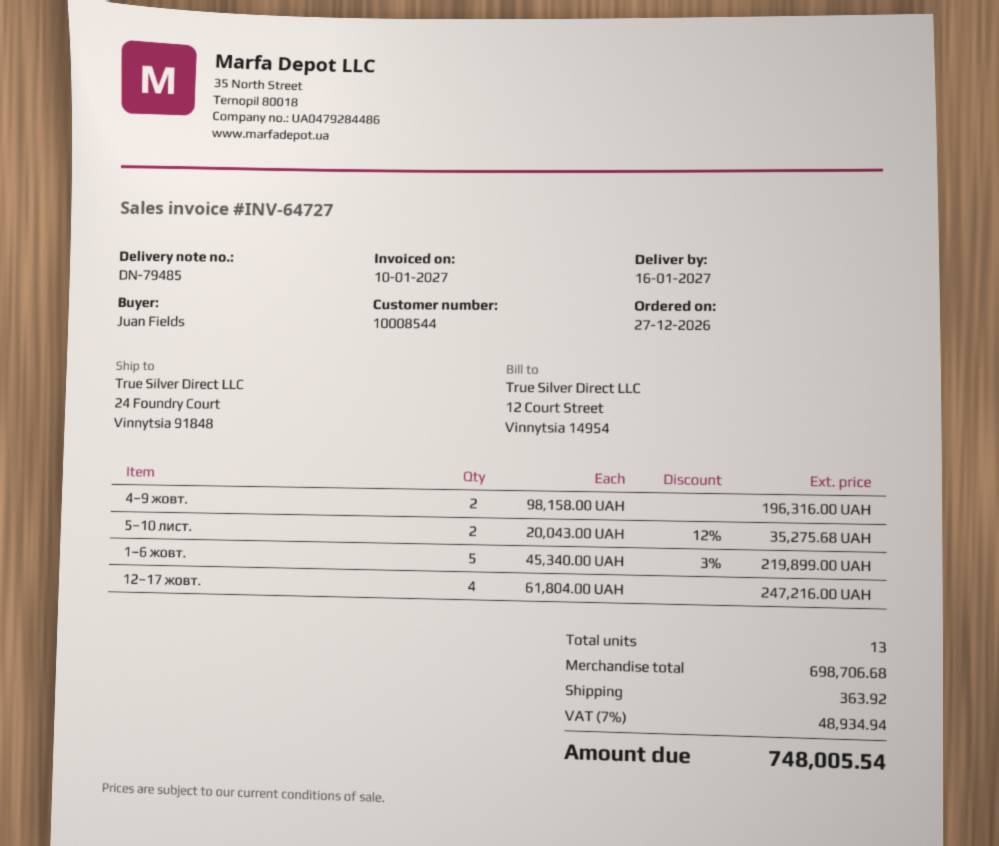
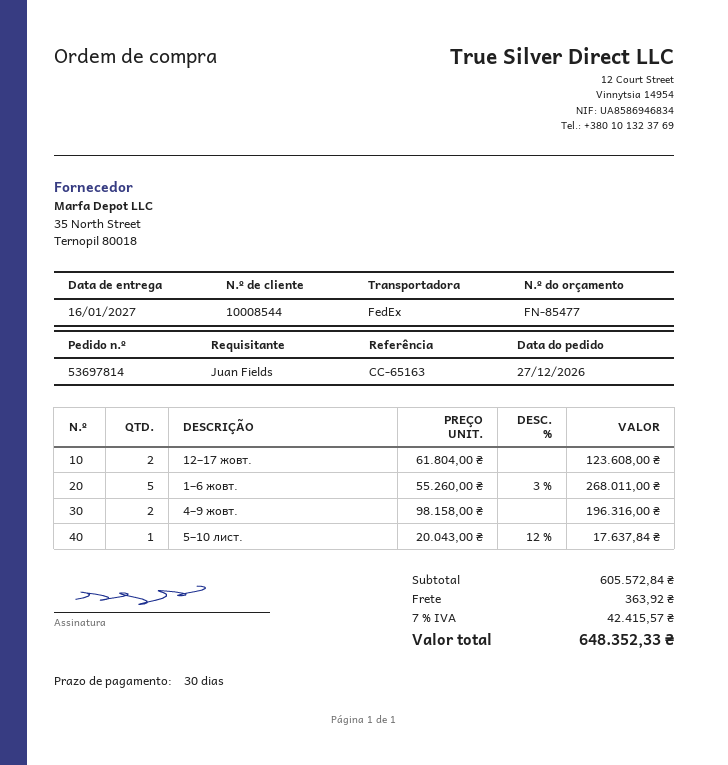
5–10 лист.: 2 x 20043.00 - 12% = 35275.68 -> 1 x 20043.00 - 12% = 17637.84
1–6 жовт.: 5 x 45340.00 - 3% = 219899.00 -> 5 x 55260.00 - 3% = 268011.00
12–17 жовт.: 4 x 61804.00 = 247216.00 -> 2 x 61804.00 = 123608.00
subtotal: 698706.68 -> 605572.84
tax: 7% = 48934.94 -> 7% = 42415.57
total: 748005.54 -> 648352.33

